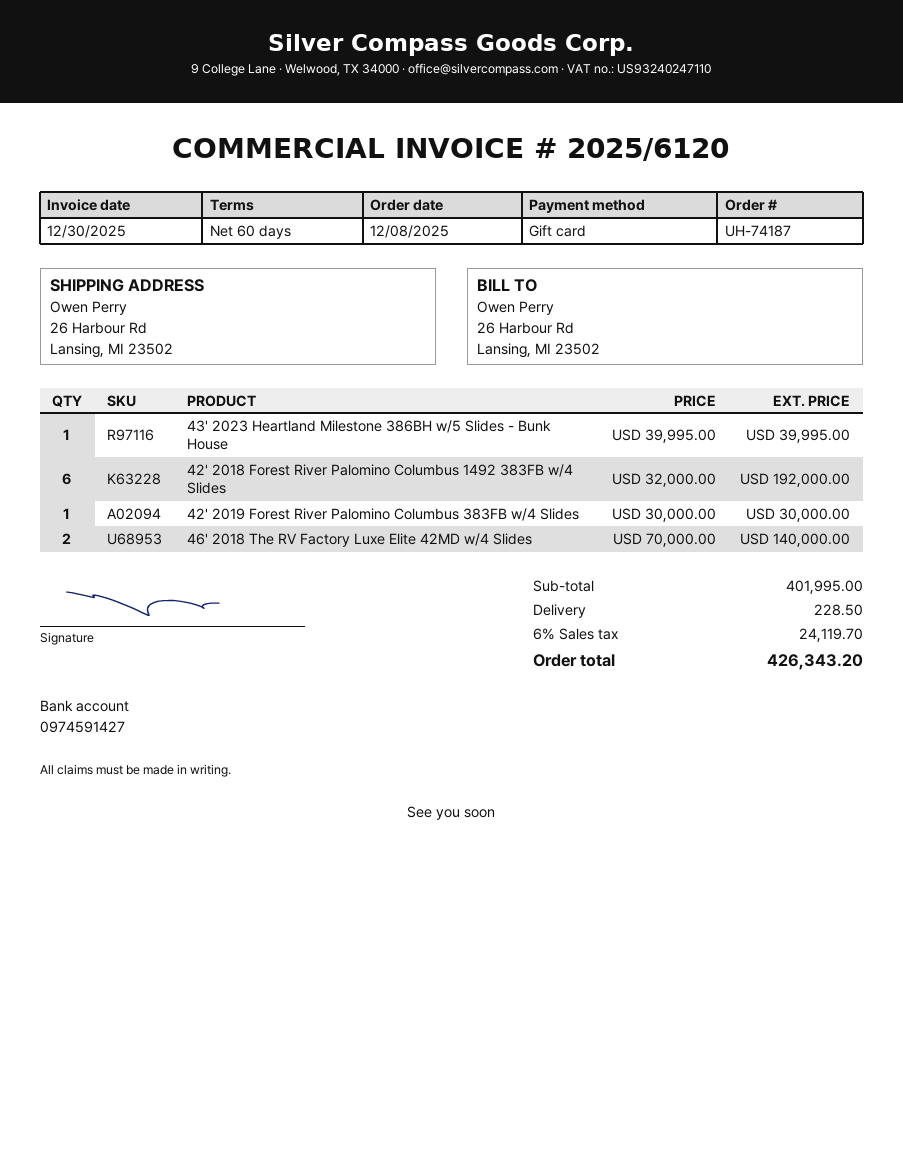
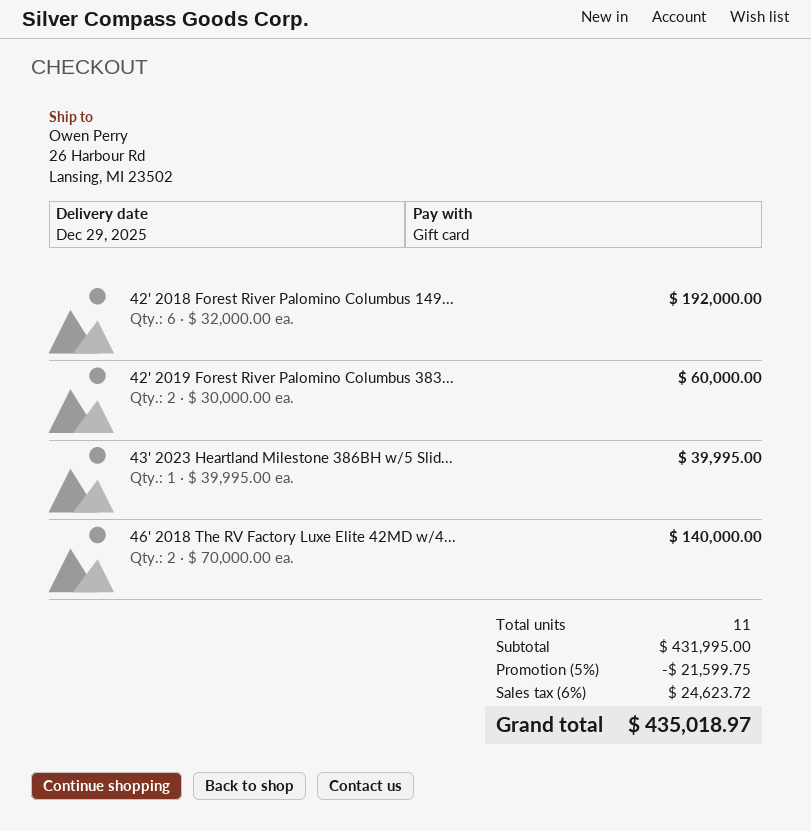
42' 2019 Forest River Palomino Columbus 383FB w/4 Slides: 1 x 30000.00 = 30000.00 -> 2 x 30000.00 = 60000.00
subtotal: 401995.00 -> 431995.00
discount: none -> 5% = 21599.75
shipping: 228.50 -> none
tax: 6% = 24119.70 -> 6% = 24623.72
total: 426343.20 -> 435018.97

